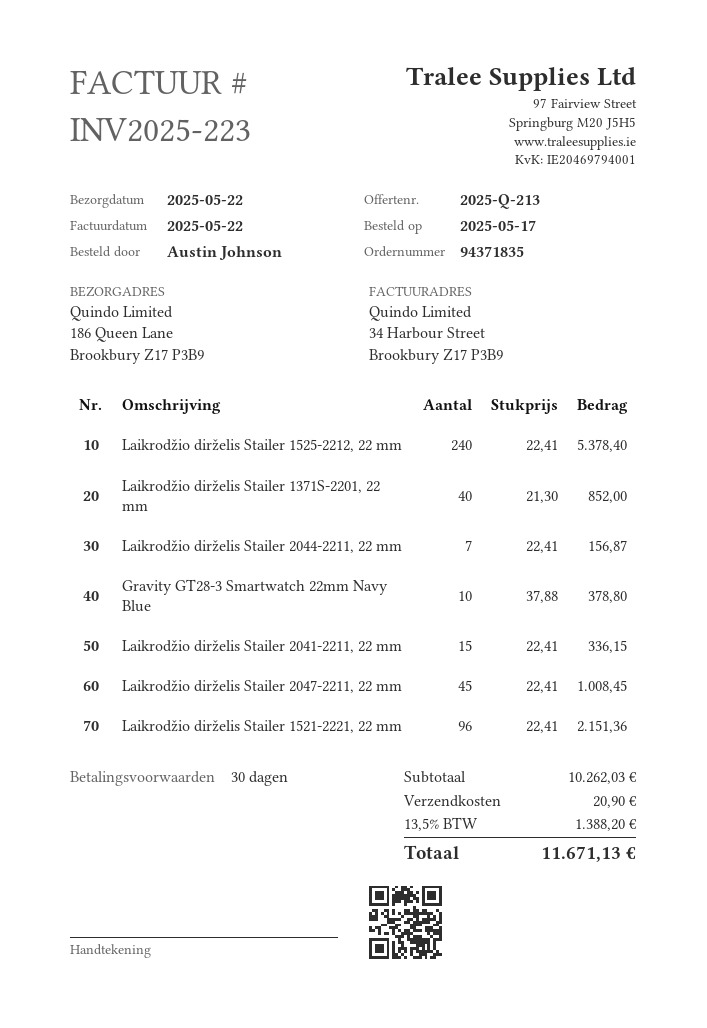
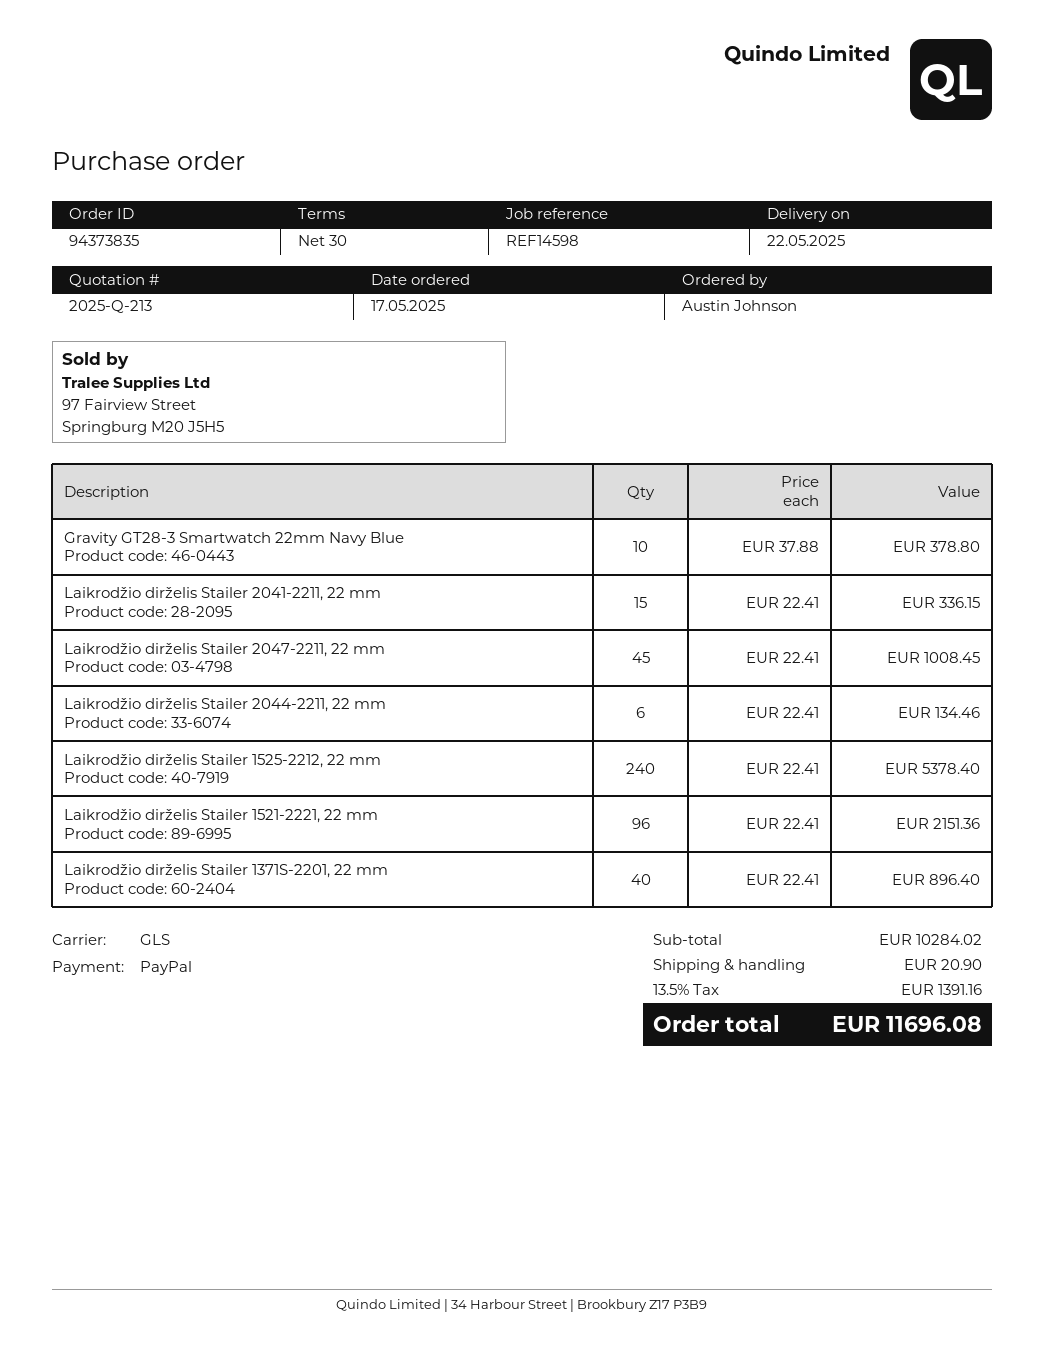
order number: 94371835 -> 94373835
Laikrodžio dirželis Stailer 1371S-2201, 22 mm: 40 x 21.30 = 852.00 -> 40 x 22.41 = 896.40
Laikrodžio dirželis Stailer 2044-2211, 22 mm: 7 x 22.41 = 156.87 -> 6 x 22.41 = 134.46
subtotal: 10262.03 -> 10284.02
tax: 13.5% = 1388.20 -> 13.5% = 1391.16
total: 11671.13 -> 11696.08

